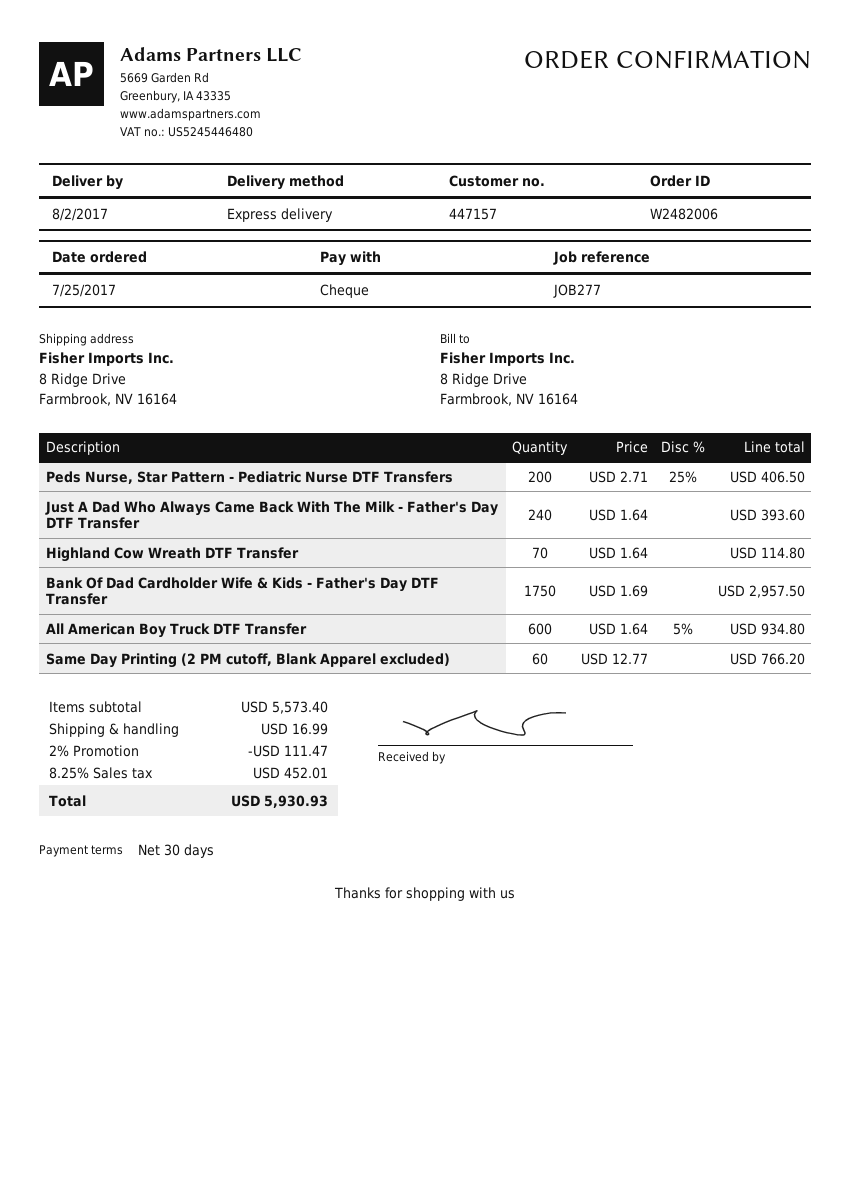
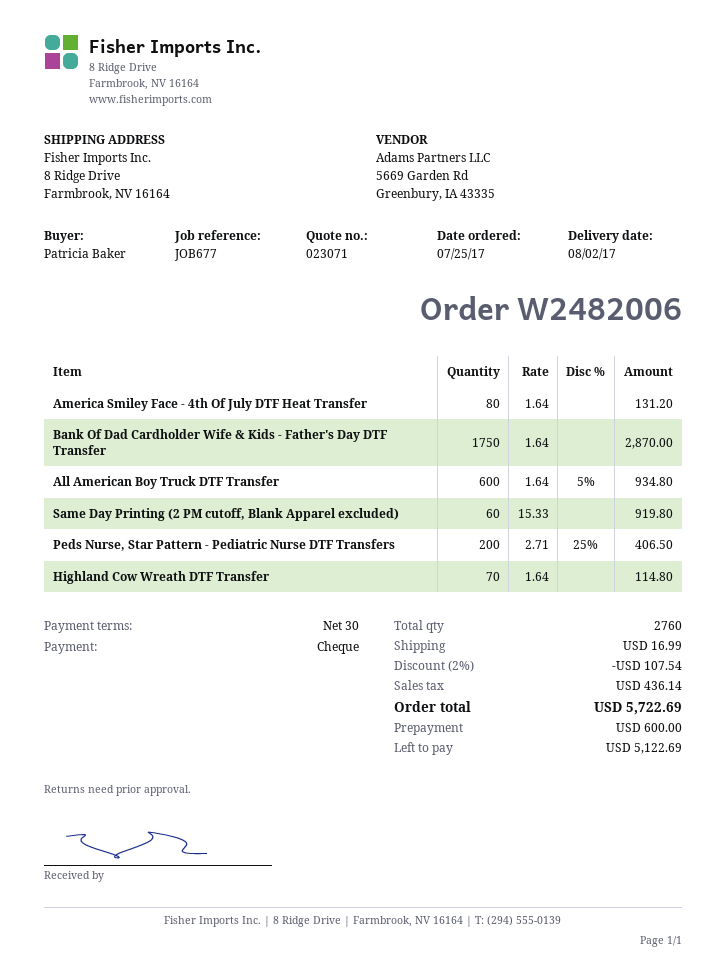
reference: JOB277 -> JOB677
Just A Dad Who Always Came Back With The Milk - Father's Day DTF Transfer: 240 x 1.64 = 393.60 -> none
Bank Of Dad Cardholder Wife & Kids - Father's Day DTF Transfer: 1750 x 1.69 = 2957.50 -> 1750 x 1.64 = 2870.00
Same Day Printing (2 PM cutoff, Blank Apparel excluded): 60 x 12.77 = 766.20 -> 60 x 15.33 = 919.80
America Smiley Face - 4th Of July DTF Heat Transfer: none -> 80 x 1.64 = 131.20
discount: 2% = 111.47 -> 2% = 107.54
tax: 452.01 -> 436.14
total: 5930.93 -> 5722.69

